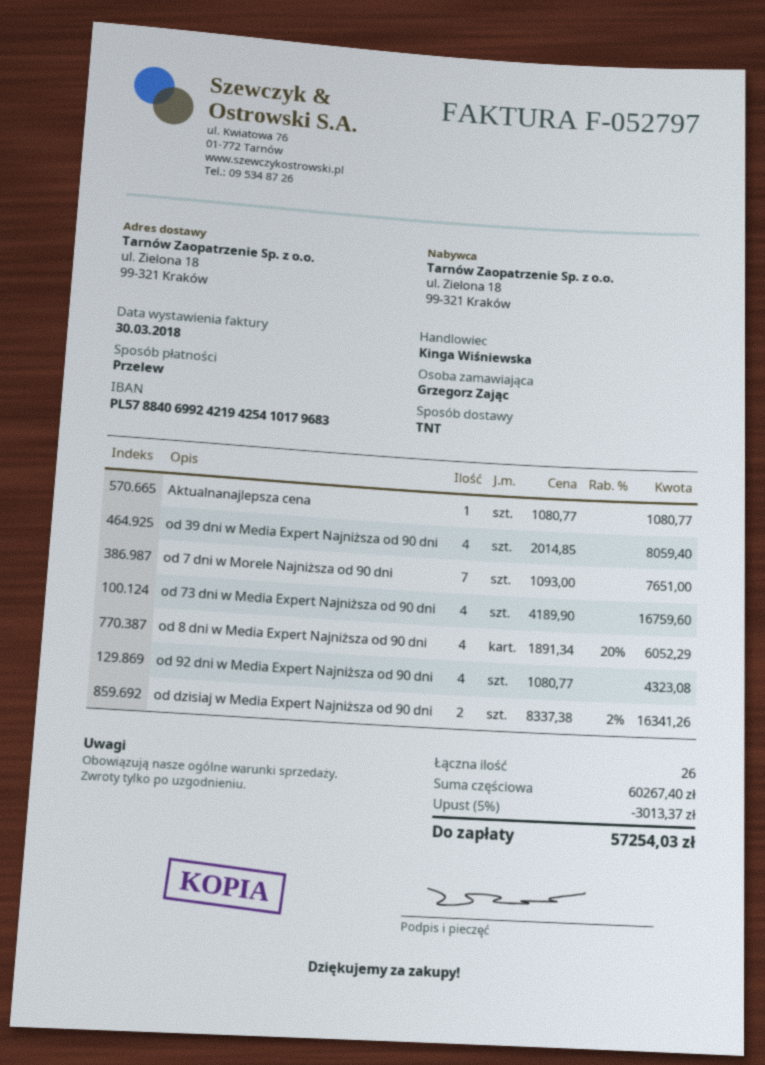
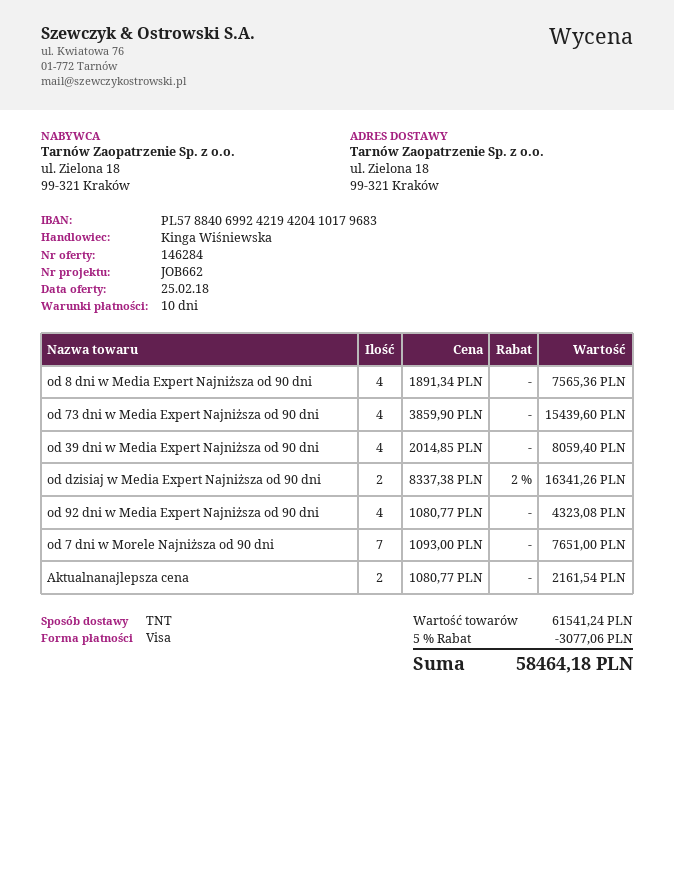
payment method: bank transfer -> Visa
bank account: PL57884069924219425410179683 -> PL57884069924219420410179683
Aktualnanajlepsza cena: 1 x 1080.77 = 1080.77 -> 2 x 1080.77 = 2161.54
od 73 dni w Media Expert Najniższa od 90 dni: 4 x 4189.90 = 16759.60 -> 4 x 3859.90 = 15439.60
od 8 dni w Media Expert Najniższa od 90 dni: 4 x 1891.34 - 20% = 6052.29 -> 4 x 1891.34 = 7565.36
subtotal: 60267.40 -> 61541.24
discount: 5% = 3013.37 -> 5% = 3077.06
total: 57254.03 -> 58464.18

